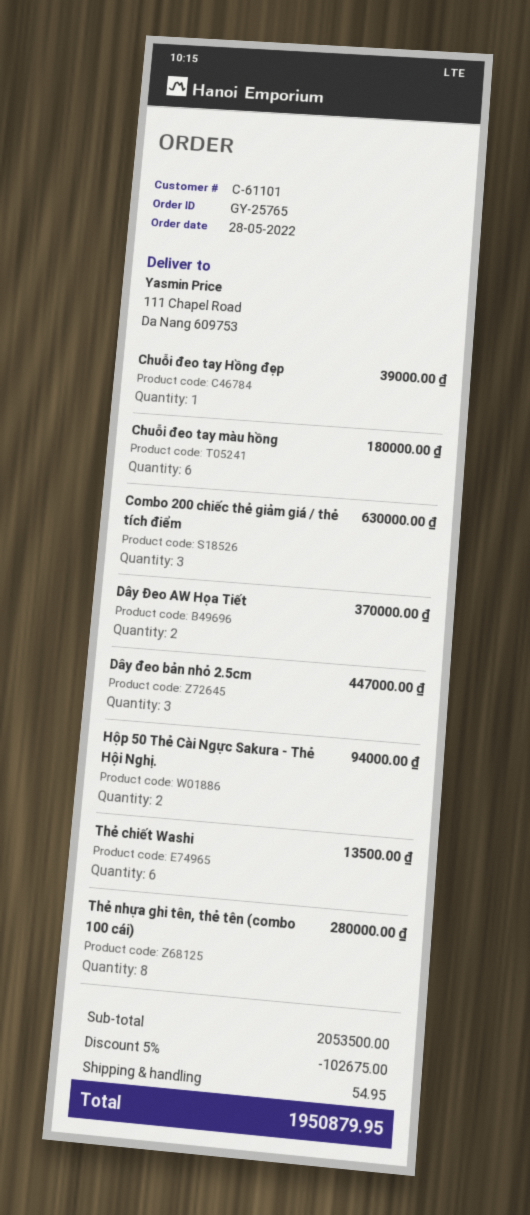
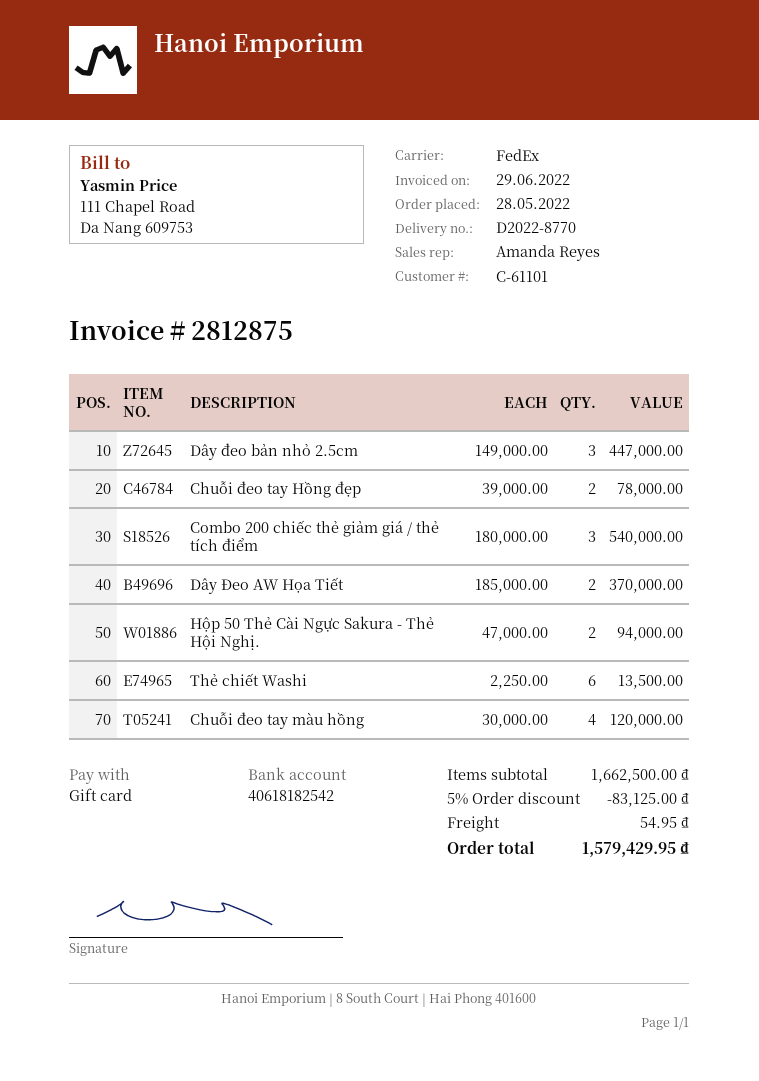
Chuỗi đeo tay Hồng đẹp: 1 for 39000.00 -> 2 for 78000.00
Chuỗi đeo tay màu hồng: 6 for 180000.00 -> 4 for 120000.00
Combo 200 chiếc thẻ giảm giá / thẻ tích điểm: 3 for 630000.00 -> 3 for 540000.00
Thẻ nhựa ghi tên, thẻ tên (combo 100 cái): 8 for 280000.00 -> none
subtotal: 2053500.00 -> 1662500.00
discount: 5% = 102675.00 -> 5% = 83125.00
total: 1950879.95 -> 1579429.95

